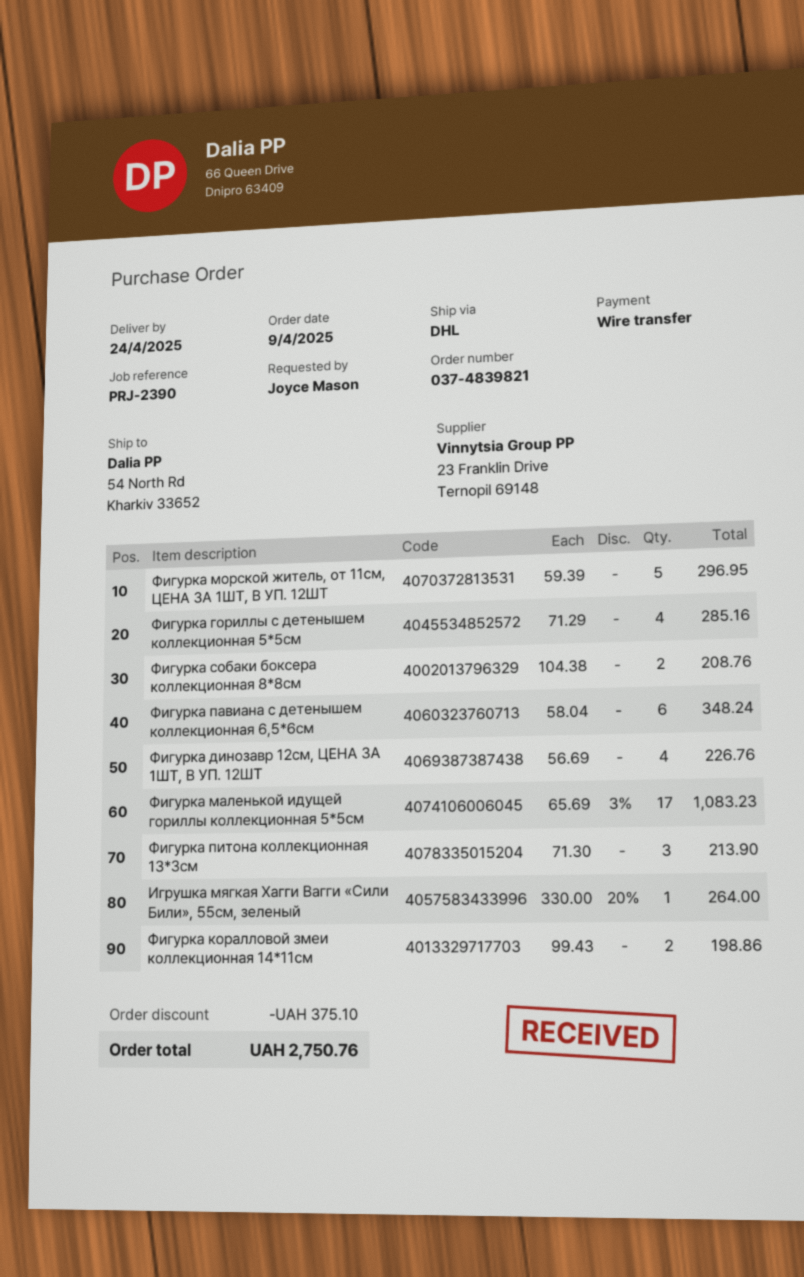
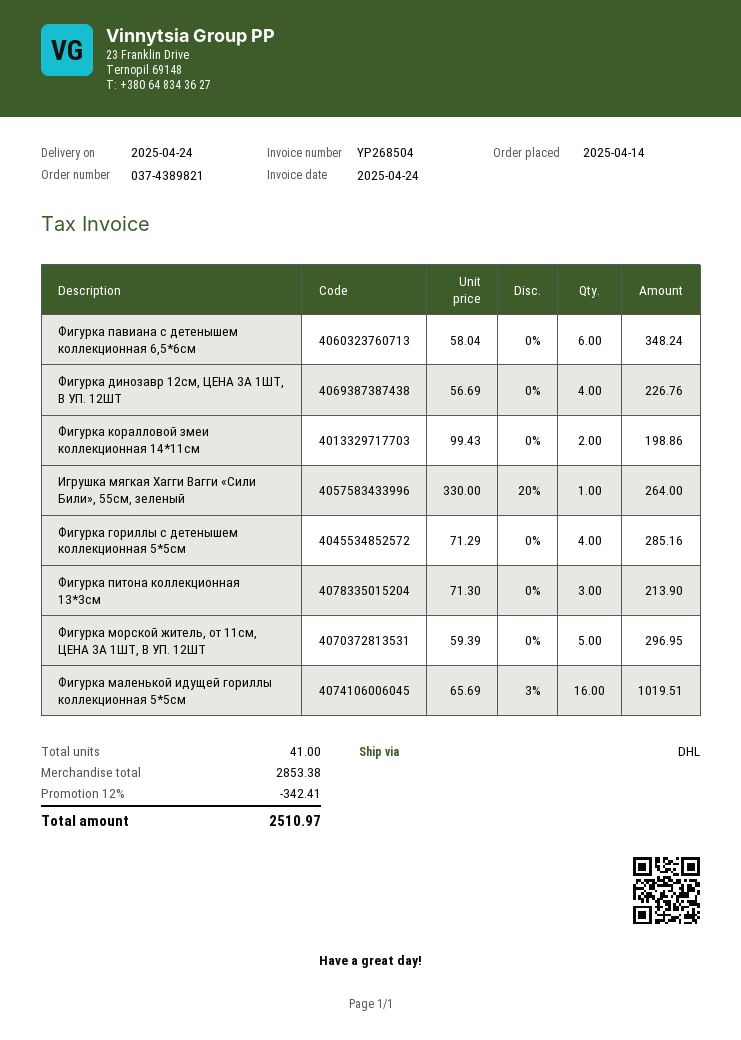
order number: 037-4839821 -> 037-4389821
order date: 2025-04-09 -> 2025-04-14
Фигурка собаки боксера коллекционная 8*8см: 2 x 104.38 = 208.76 -> none
Фигурка маленькой идущей гориллы коллекционная 5*5см: 17 x 65.69 - 3% = 1083.23 -> 16 x 65.69 - 3% = 1019.51
discount: 375.10 -> 342.41
total: 2750.76 -> 2510.97

